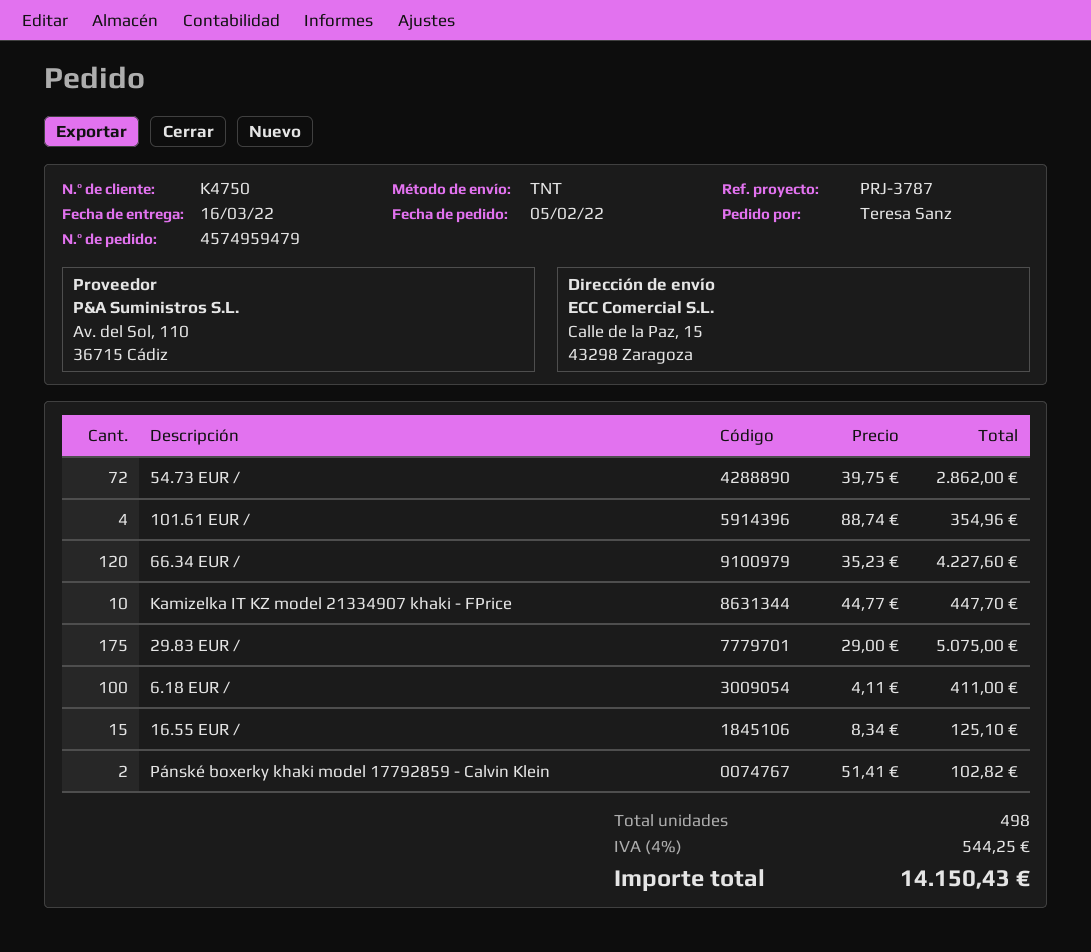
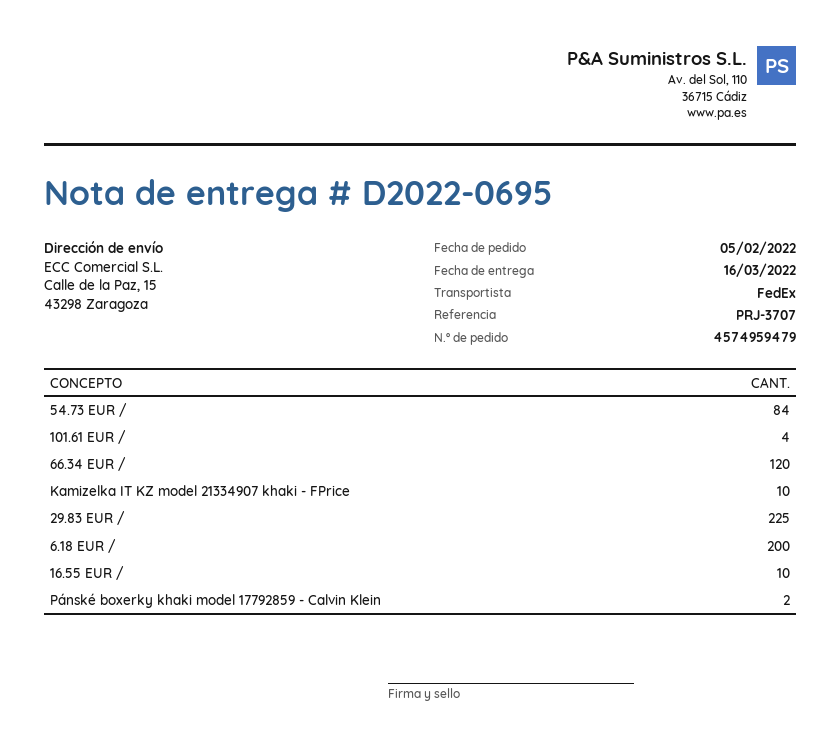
reference: PRJ-3787 -> PRJ-3707
shipping method: TNT -> FedEx
54.73 EUR /: 72 -> 84
29.83 EUR /: 175 -> 225
6.18 EUR /: 100 -> 200
16.55 EUR /: 15 -> 10

